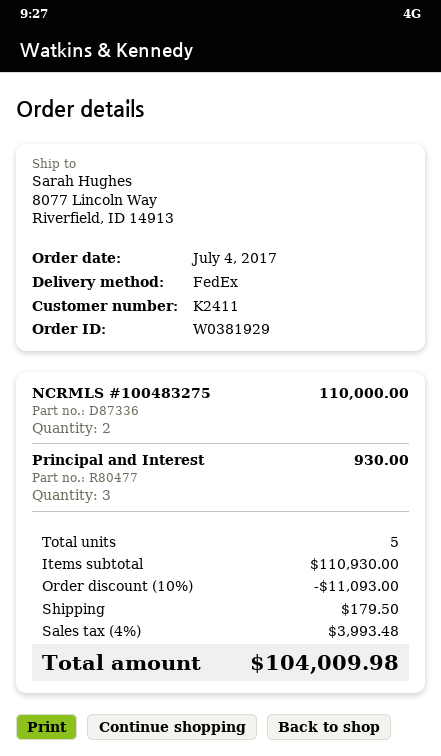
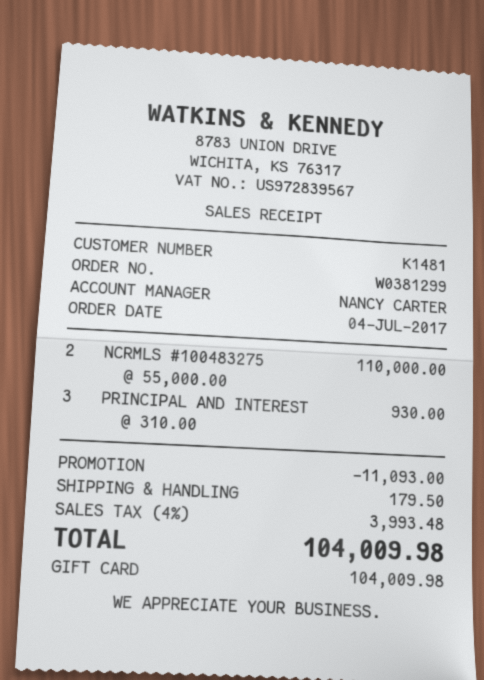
order number: W0381929 -> W0381299
customer number: K2411 -> K1481

